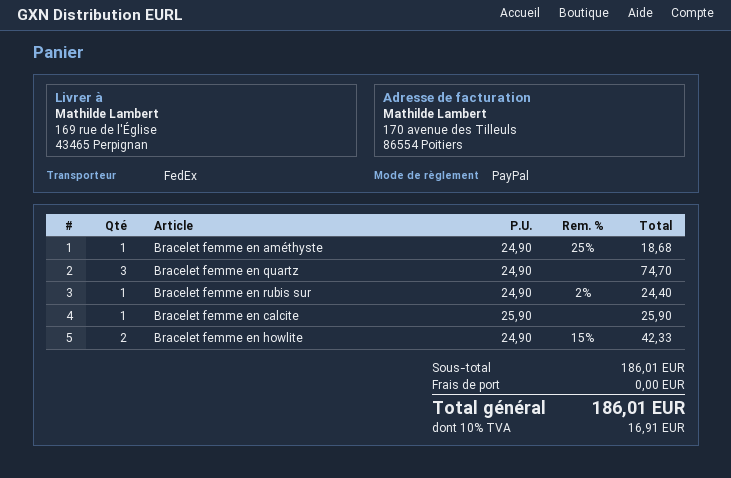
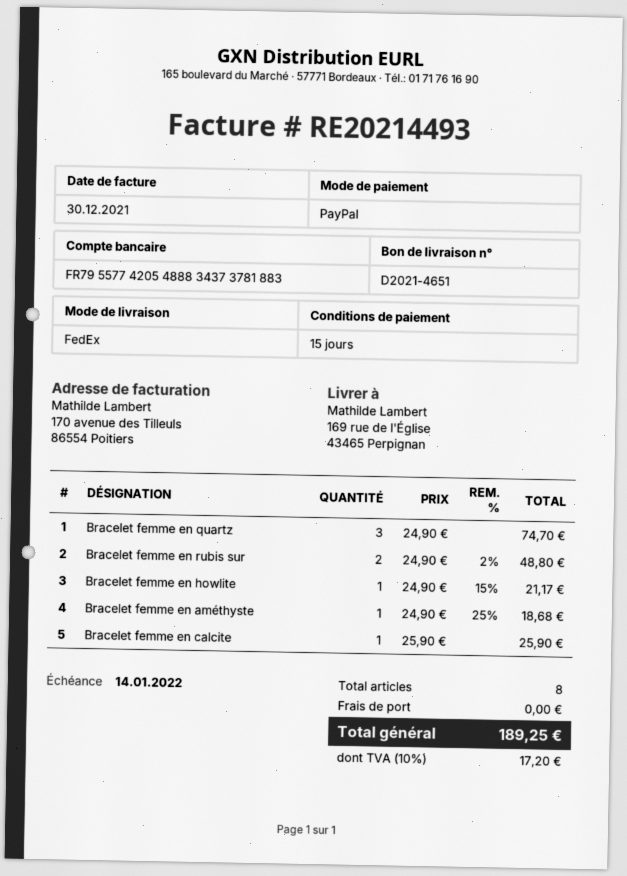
Bracelet femme en rubis sur: 1 x 24.90 - 2% = 24.40 -> 2 x 24.90 - 2% = 48.80
Bracelet femme en howlite: 2 x 24.90 - 15% = 42.33 -> 1 x 24.90 - 15% = 21.17
tax: 10% = 16.91 -> 10% = 17.20
total: 186.01 -> 189.25

